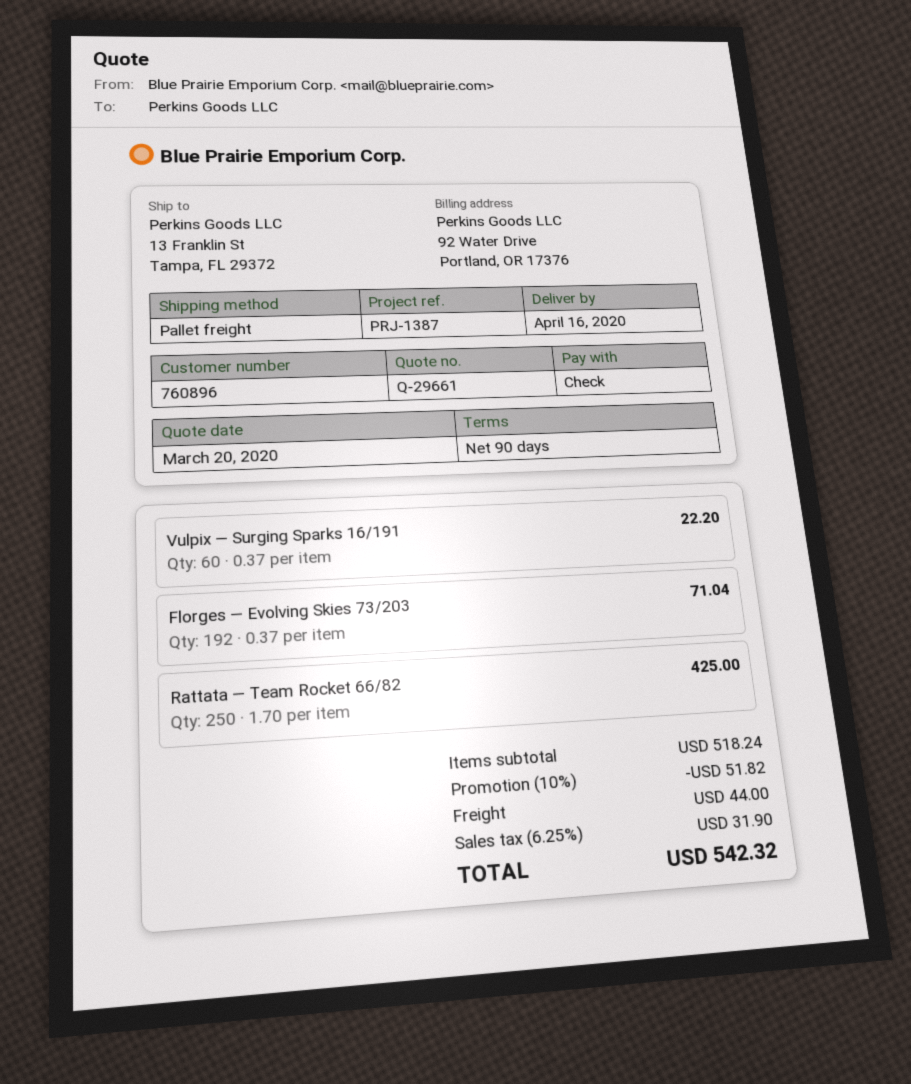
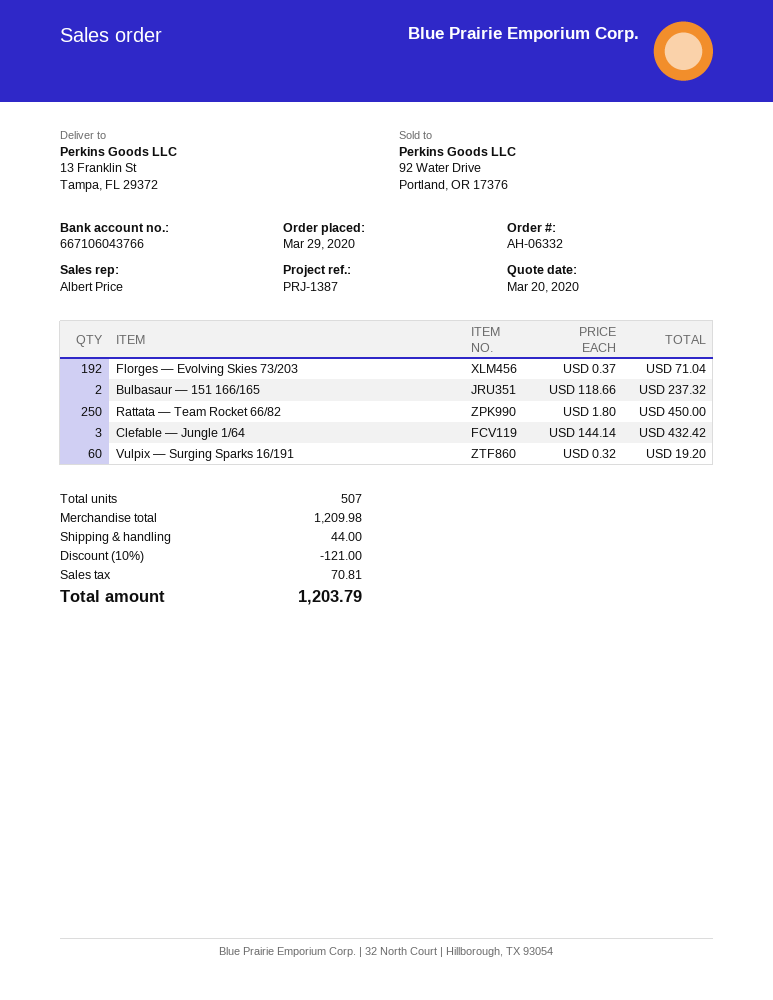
Vulpix — Surging Sparks 16/191: 60 x 0.37 = 22.20 -> 60 x 0.32 = 19.20
Rattata — Team Rocket 66/82: 250 x 1.70 = 425.00 -> 250 x 1.80 = 450.00
Bulbasaur — 151 166/165: none -> 2 x 118.66 = 237.32
Clefable — Jungle 1/64: none -> 3 x 144.14 = 432.42
subtotal: 518.24 -> 1209.98
discount: 10% = 51.82 -> 10% = 121.00
tax: 31.90 -> 70.81
total: 542.32 -> 1203.79

